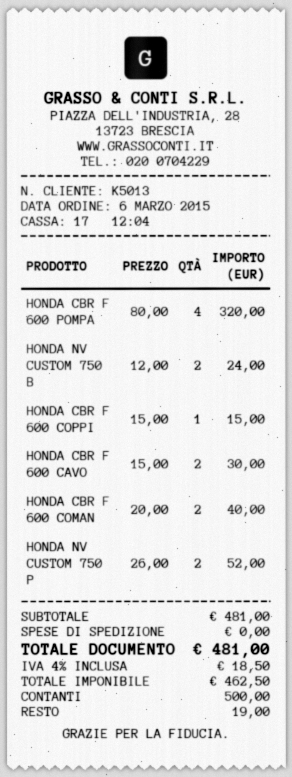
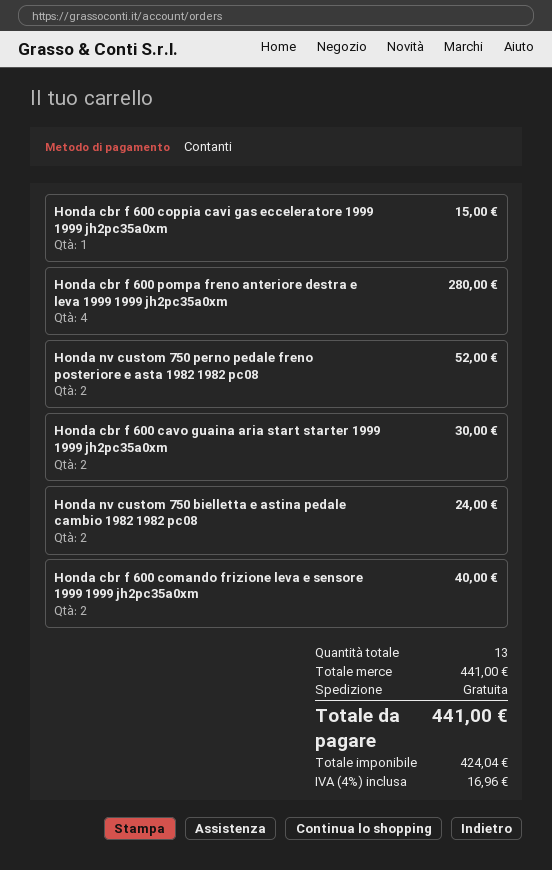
HONDA CBR F 600 POMPA: 4 for 320.00 -> 4 for 280.00
subtotal: 481.00 -> 441.00
net: 462.50 -> 424.04
tax: 4% = 18.50 -> 4% = 16.96
total: 481.00 -> 441.00

